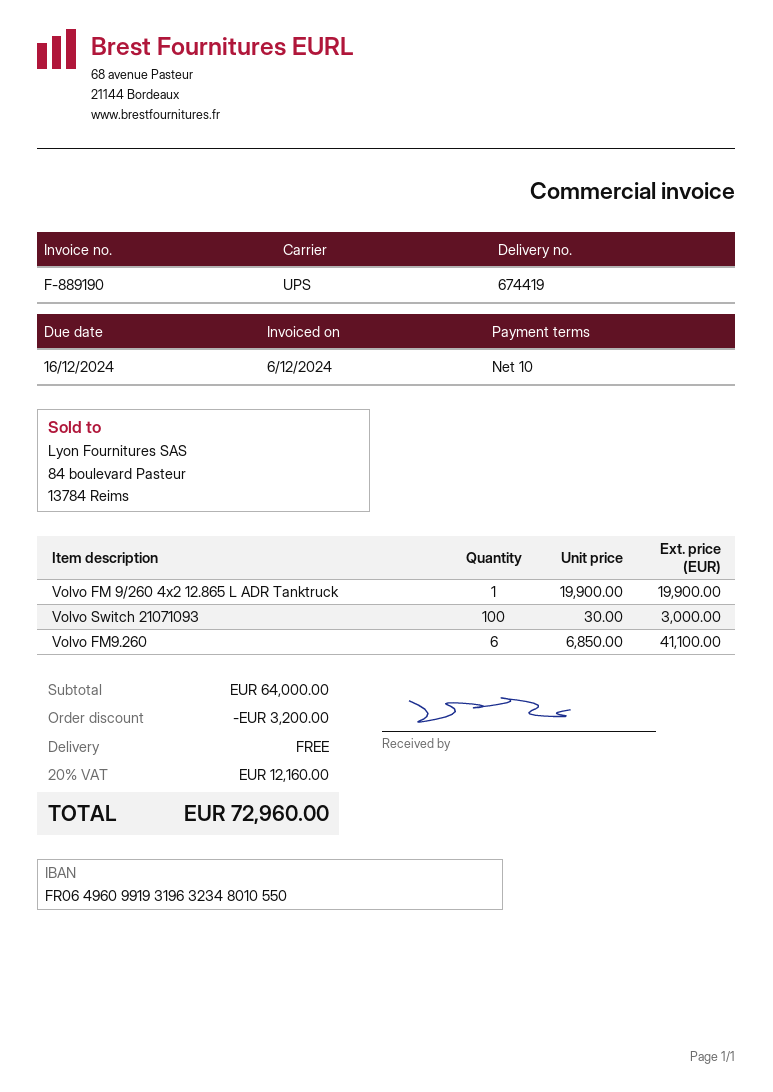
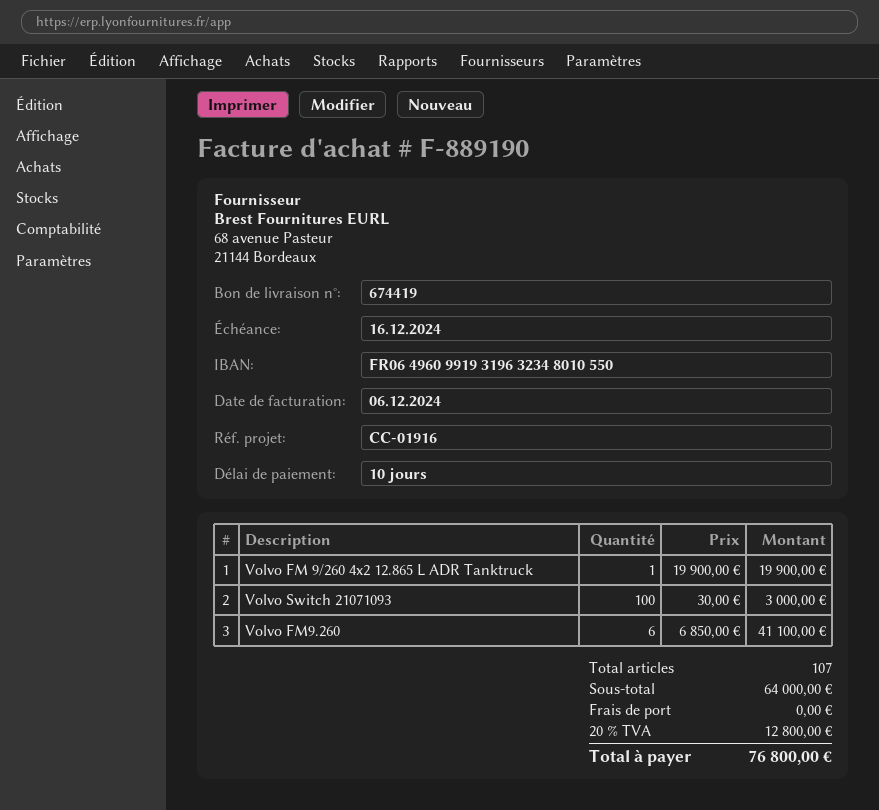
discount: 3200.00 -> none
tax: 20% = 12160.00 -> 20% = 12800.00
total: 72960.00 -> 76800.00

